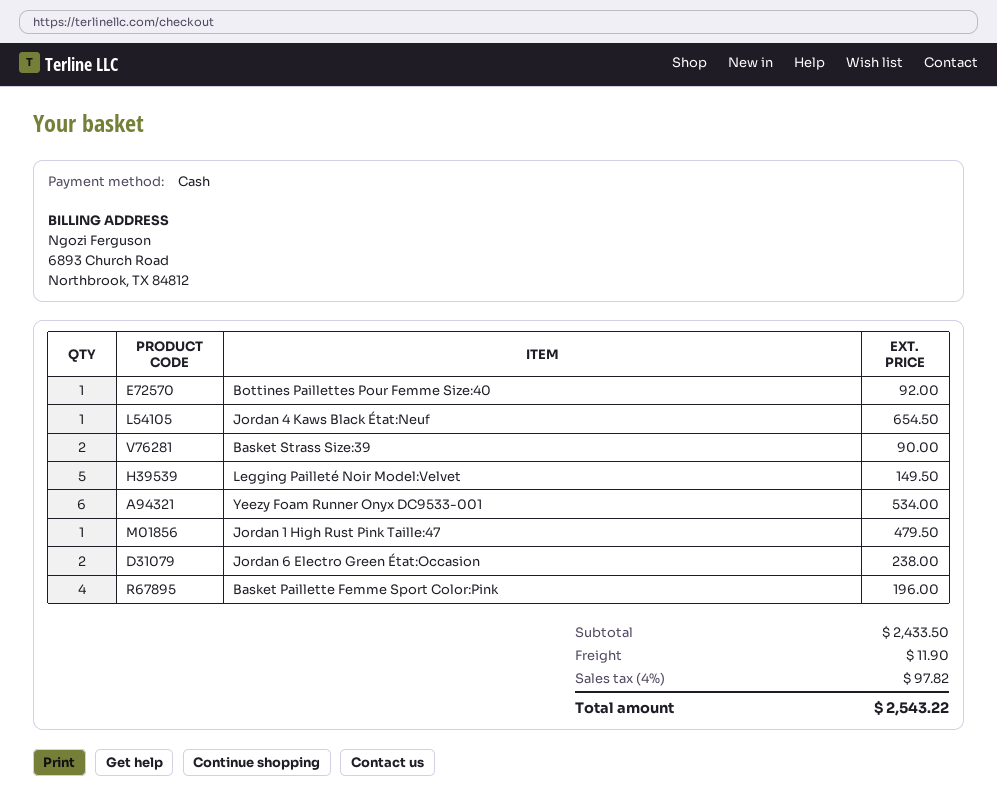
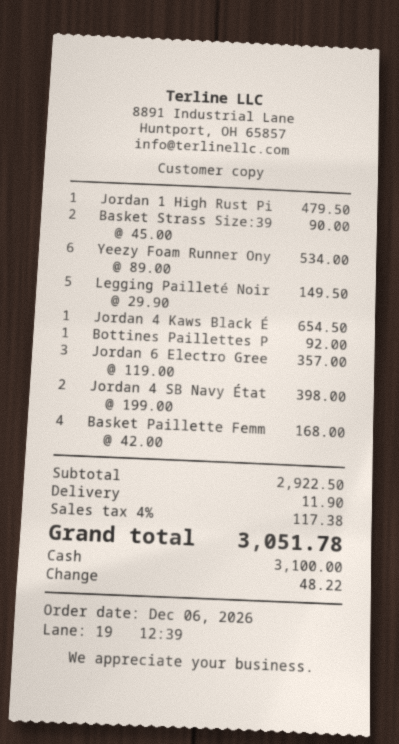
Jordan 6 Electro Green État:Occasion: 2 for 238.00 -> 3 for 357.00
Basket Paillette Femme Sport Color:Pink: 4 for 196.00 -> 4 for 168.00
Jordan 4 SB Navy État: none -> 2 for 398.00
subtotal: 2433.50 -> 2922.50
tax: 4% = 97.82 -> 4% = 117.38
total: 2543.22 -> 3051.78

